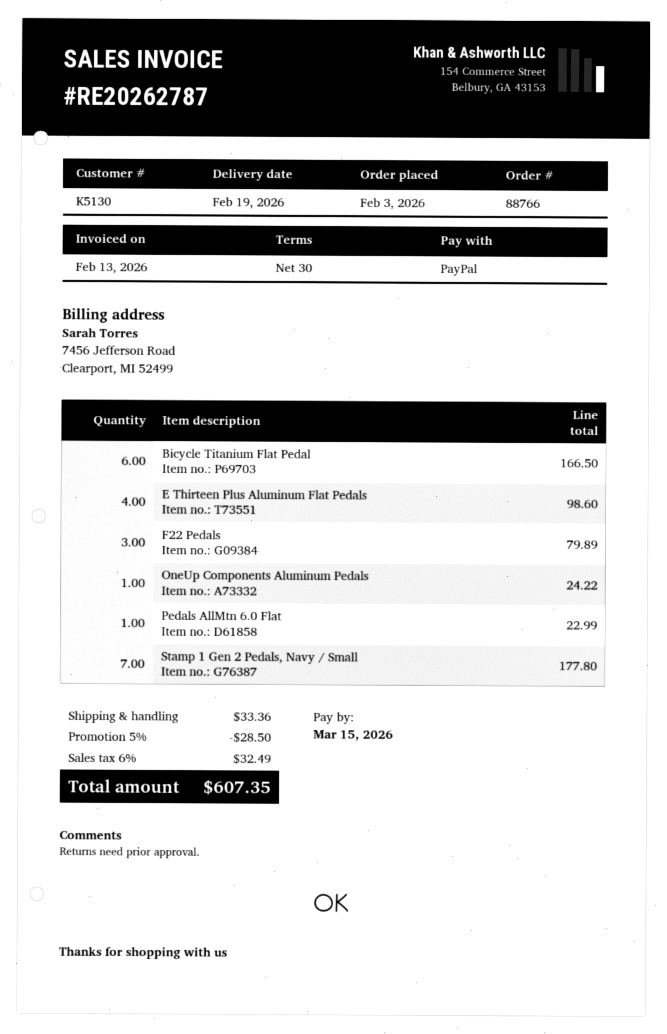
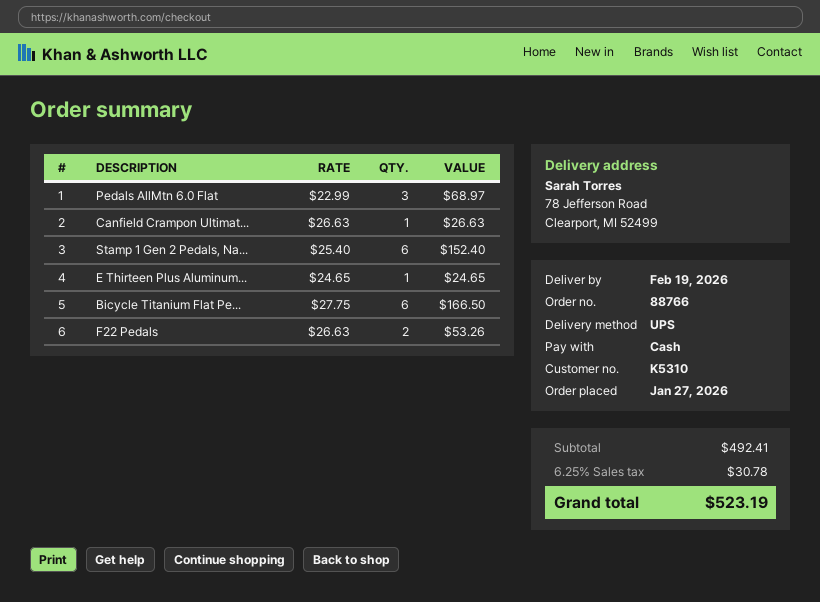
order date: 2026-02-03 -> 2026-01-27
customer number: K5130 -> K5310
payment method: PayPal -> cash
E Thirteen Plus Aluminum Flat Pedals: 4 for 98.60 -> 1 for 24.65
F22 Pedals: 3 for 79.89 -> 2 for 53.26
OneUp Components Aluminum Pedals: 1 for 24.22 -> none
Pedals AllMtn 6.0 Flat: 1 for 22.99 -> 3 for 68.97
Stamp 1 Gen 2 Pedals, Navy / Small: 7 for 177.80 -> 6 for 152.40
Canfield Crampon Ultimat...: none -> 1 for 26.63
discount: 5% = 28.50 -> none
shipping: 33.36 -> none
tax: 6% = 32.49 -> 6.25% = 30.78
total: 607.35 -> 523.19

